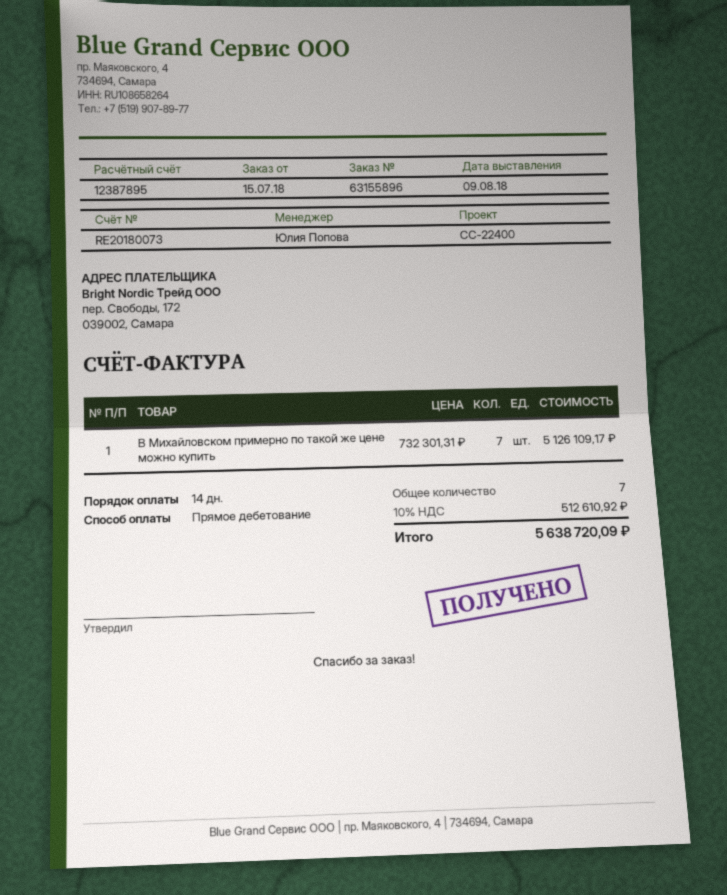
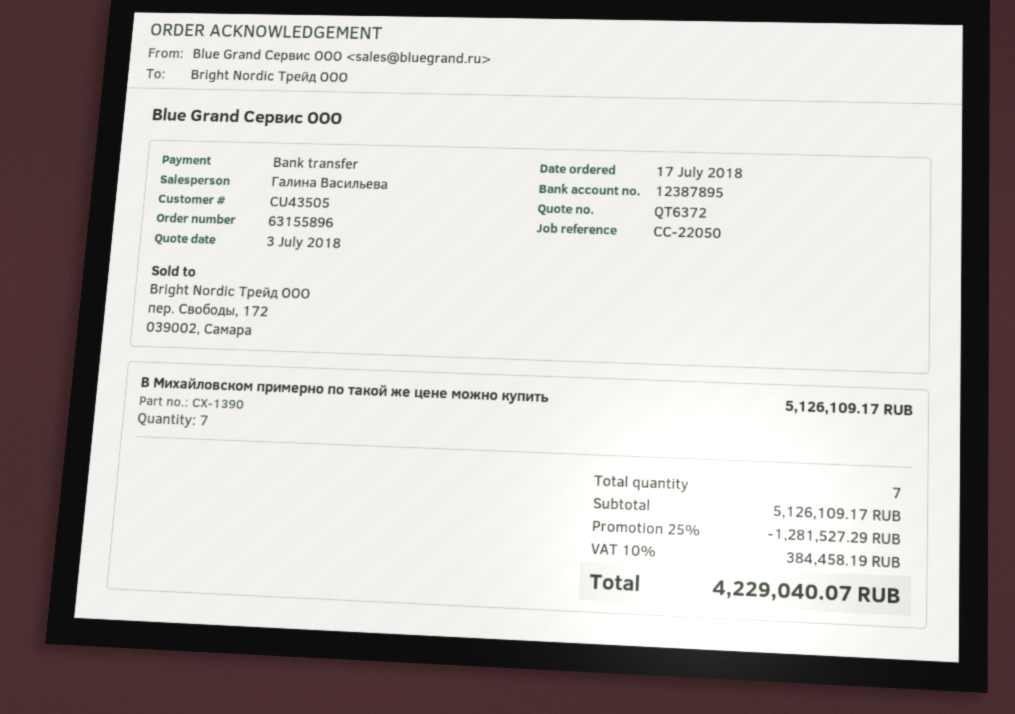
order date: 2018-07-15 -> 2018-07-17
reference: CC-22400 -> CC-22050
sales rep: Юлия Попова -> Галина Васильева
payment method: direct debit -> bank transfer
discount: none -> 25% = 1281527.29
tax: 10% = 512610.92 -> 10% = 384458.19
total: 5638720.09 -> 4229040.07

